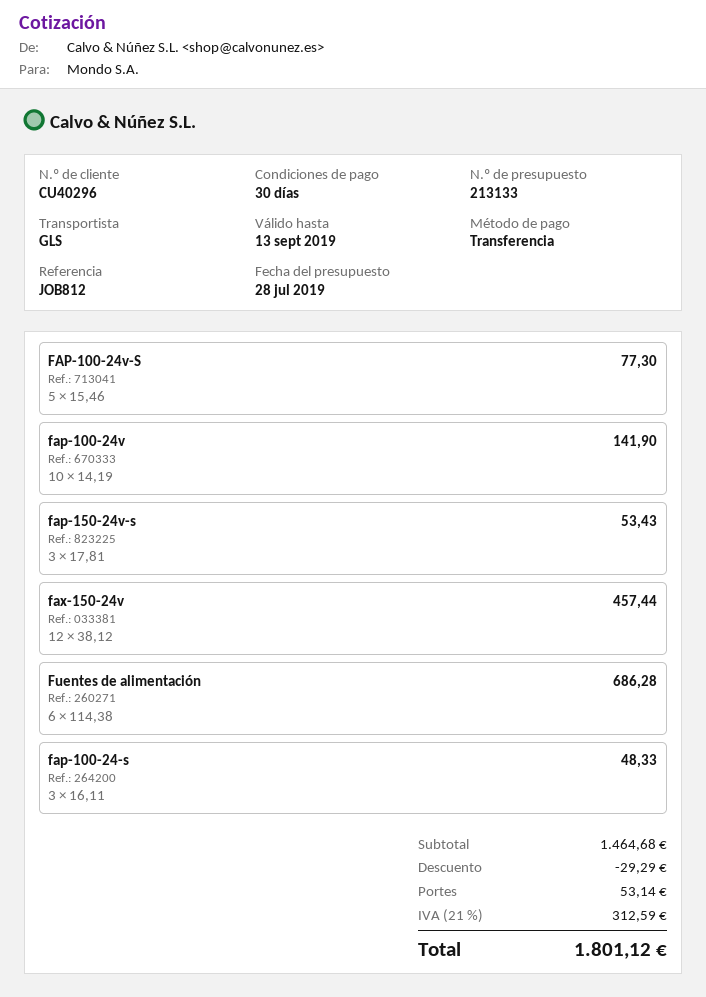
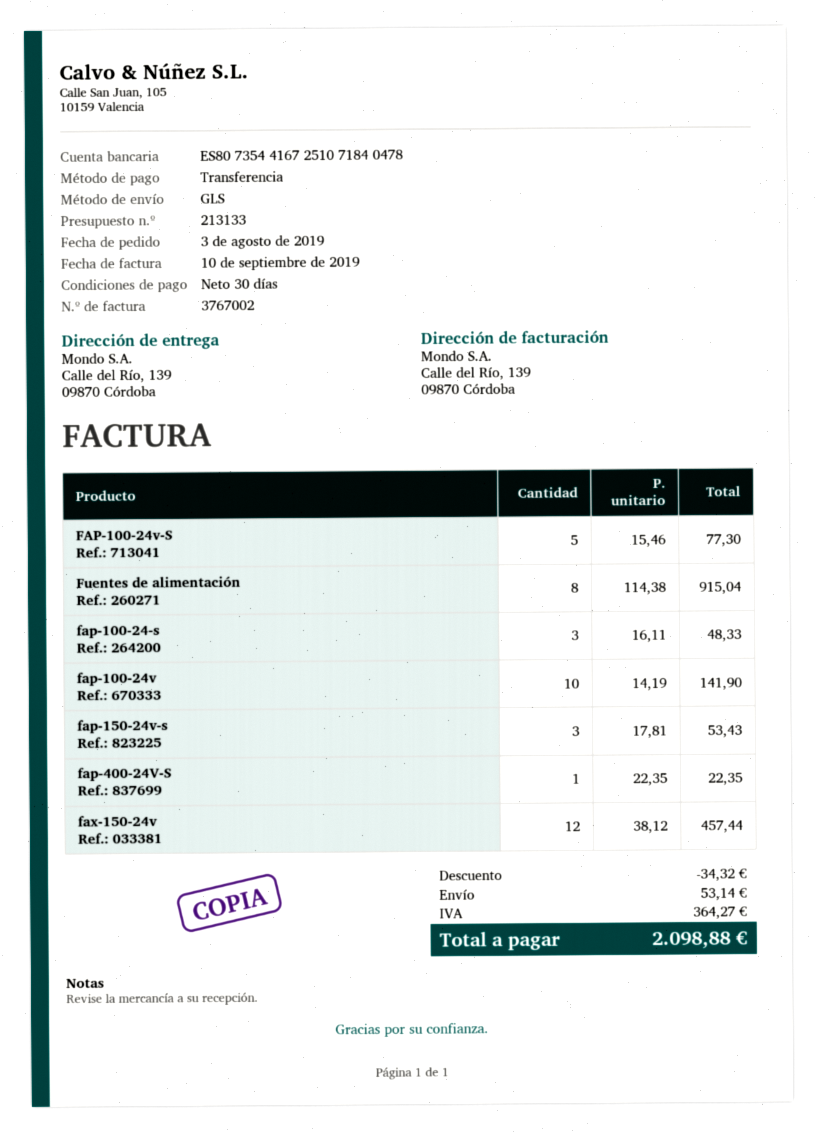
Fuentes de alimentación: 6 x 114.38 = 686.28 -> 8 x 114.38 = 915.04
fap-400-24V-S: none -> 1 x 22.35 = 22.35
discount: 29.29 -> 34.32
tax: 312.59 -> 364.27
total: 1801.12 -> 2098.88

